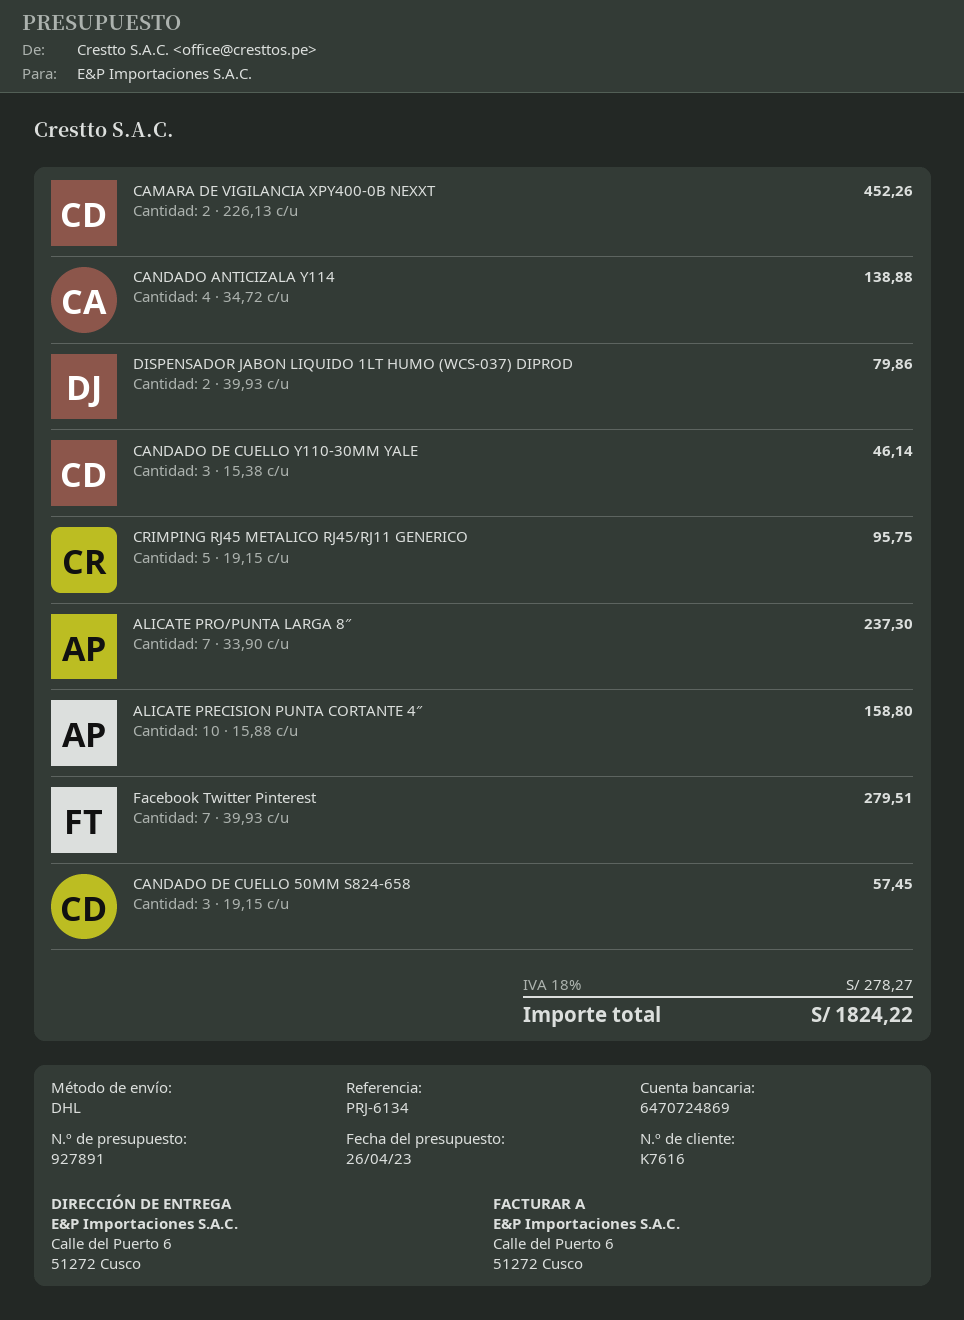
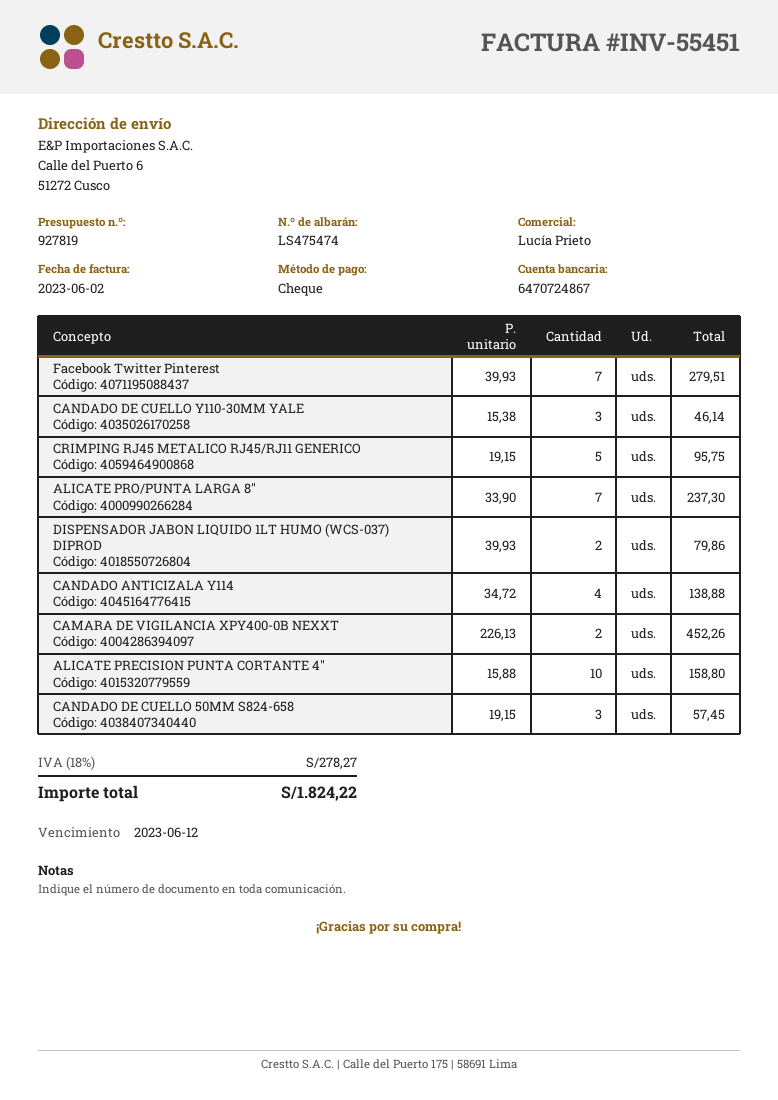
quote number: 927891 -> 927819
bank account: 6470724869 -> 6470724867

